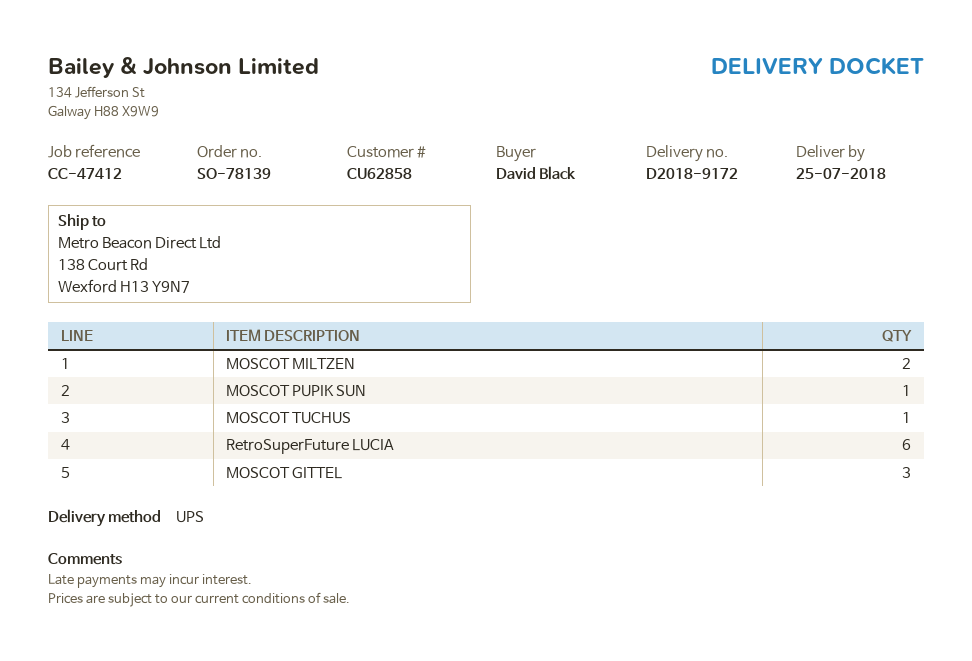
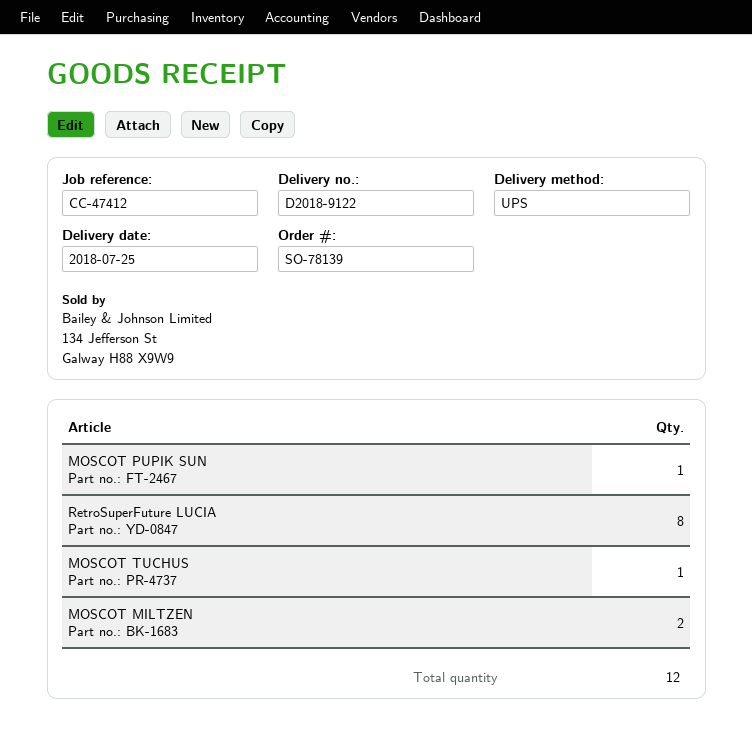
delivery note number: D2018-9172 -> D2018-9122
RetroSuperFuture LUCIA: 6 -> 8
MOSCOT GITTEL: 3 -> none

